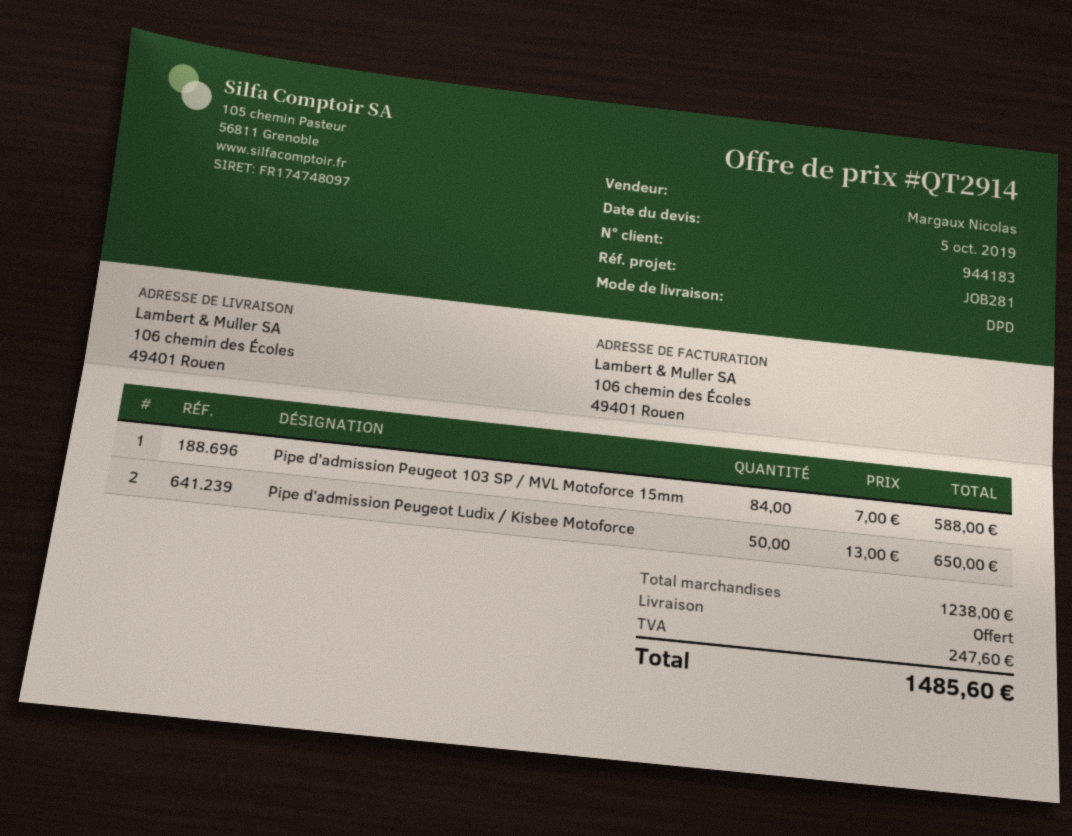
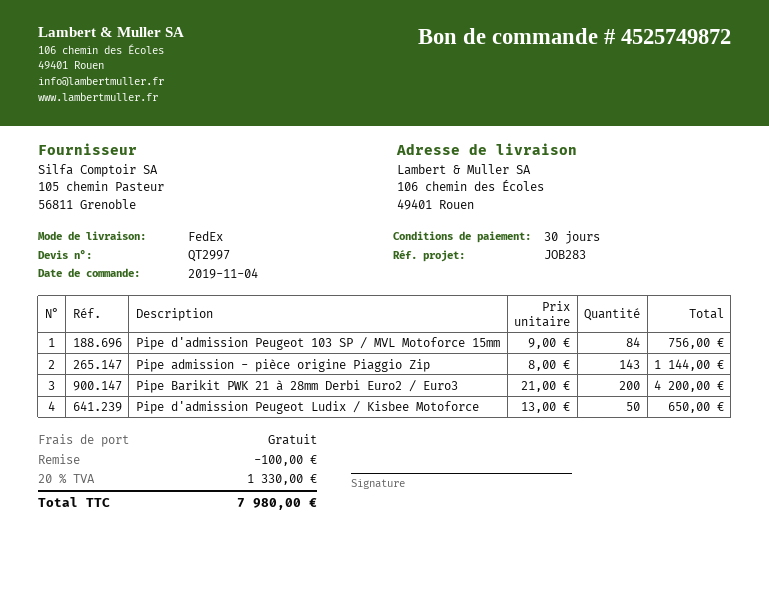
quote number: QT2914 -> QT2997
reference: JOB281 -> JOB283
shipping method: DPD -> FedEx
Pipe d'admission Peugeot 103 SP / MVL Motoforce 15mm: 84 x 7.00 = 588.00 -> 84 x 9.00 = 756.00
Pipe admission - pièce origine Piaggio Zip: none -> 143 x 8.00 = 1144.00
Pipe Barikit PWK 21 à 28mm Derbi Euro2 / Euro3: none -> 200 x 21.00 = 4200.00
discount: none -> 100.00
tax: 247.60 -> 1330.00
total: 1485.60 -> 7980.00

